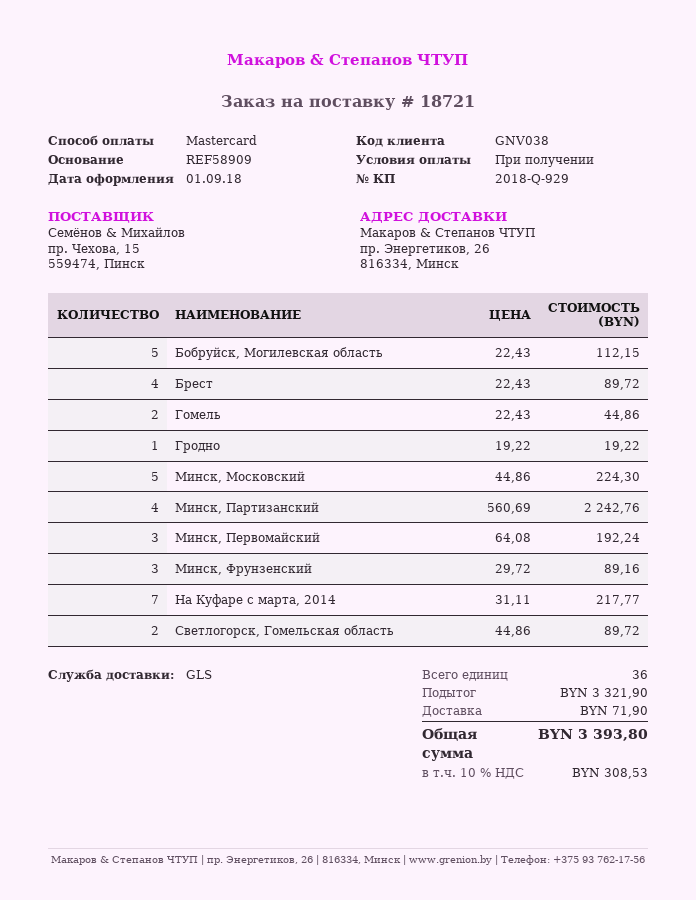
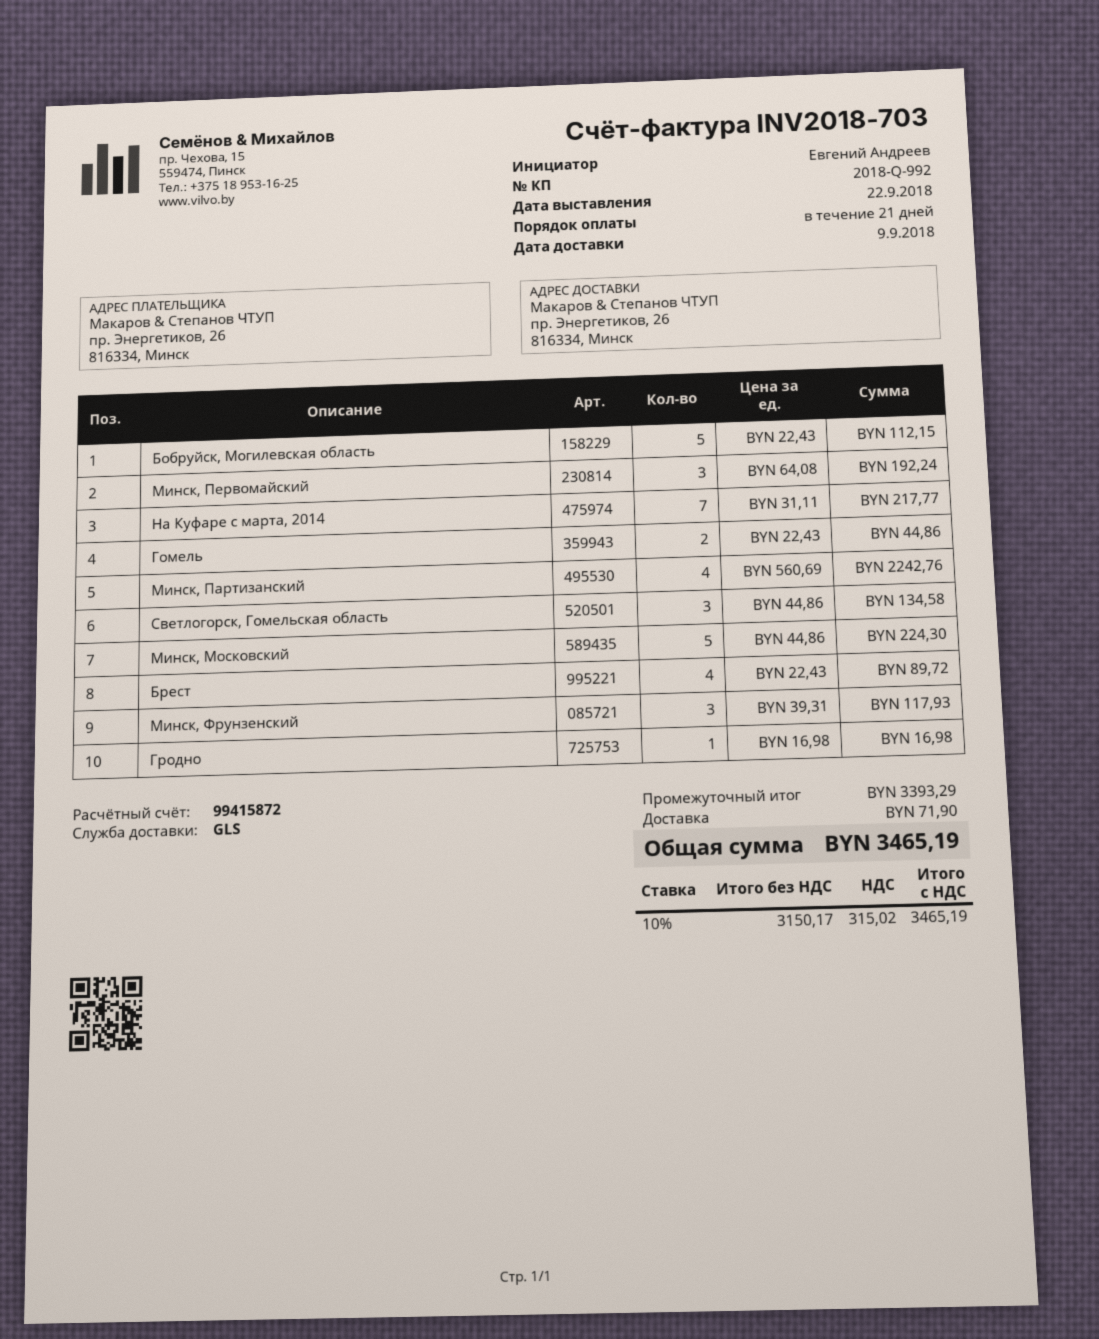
quote number: 2018-Q-929 -> 2018-Q-992
payment terms: on receipt -> 21 days
Гродно: 1 x 19.22 = 19.22 -> 1 x 16.98 = 16.98
Минск, Фрунзенский: 3 x 29.72 = 89.16 -> 3 x 39.31 = 117.93
Светлогорск, Гомельская область: 2 x 44.86 = 89.72 -> 3 x 44.86 = 134.58
subtotal: 3321.90 -> 3393.29
tax: 10% = 308.53 -> 10% = 315.02
total: 3393.80 -> 3465.19

